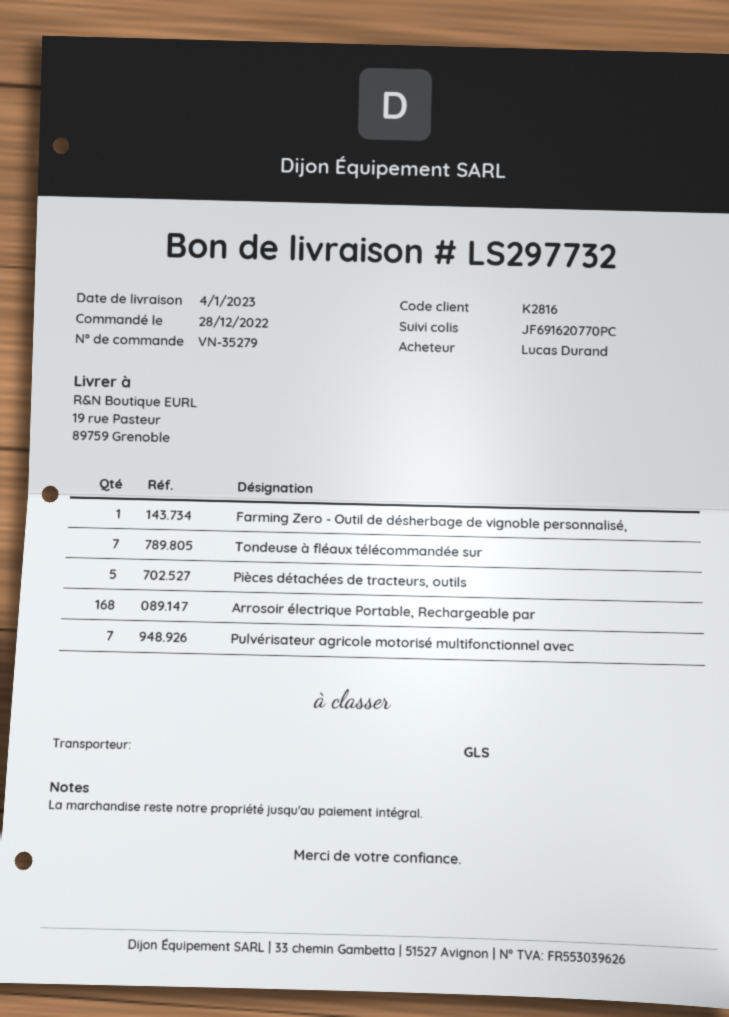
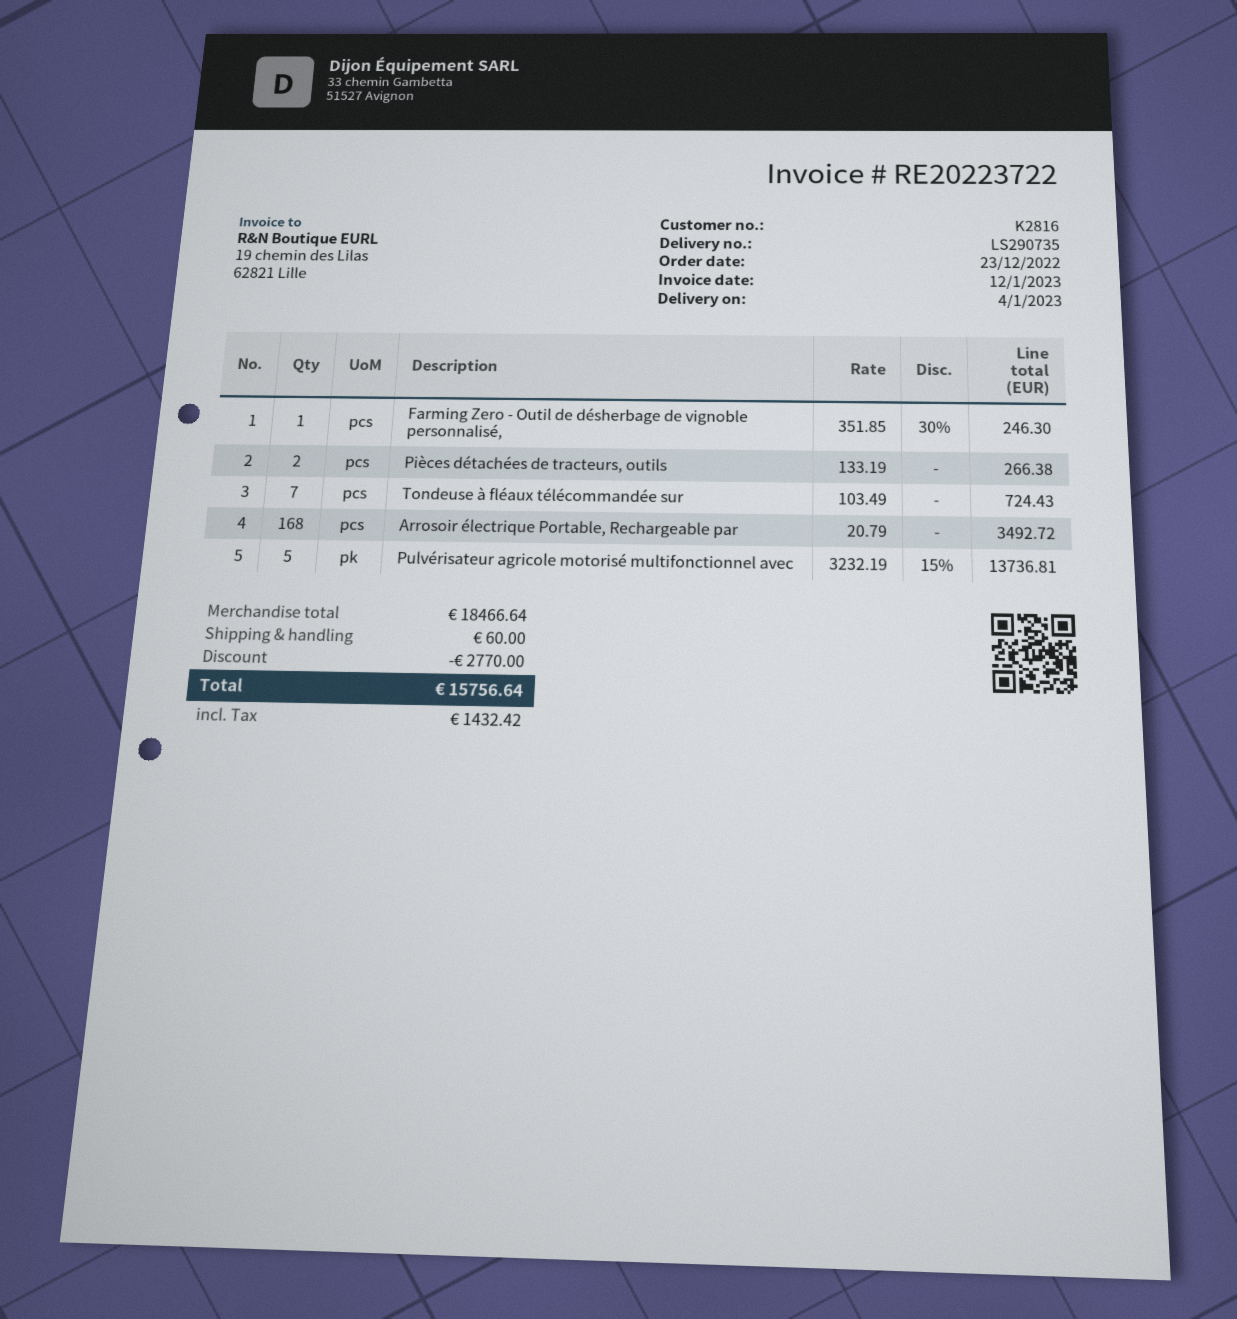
order date: 2022-12-28 -> 2022-12-23
delivery note number: LS297732 -> LS290735
Pièces détachées de tracteurs, outils: 5 -> 2
Pulvérisateur agricole motorisé multifonctionnel avec: 7 -> 5

